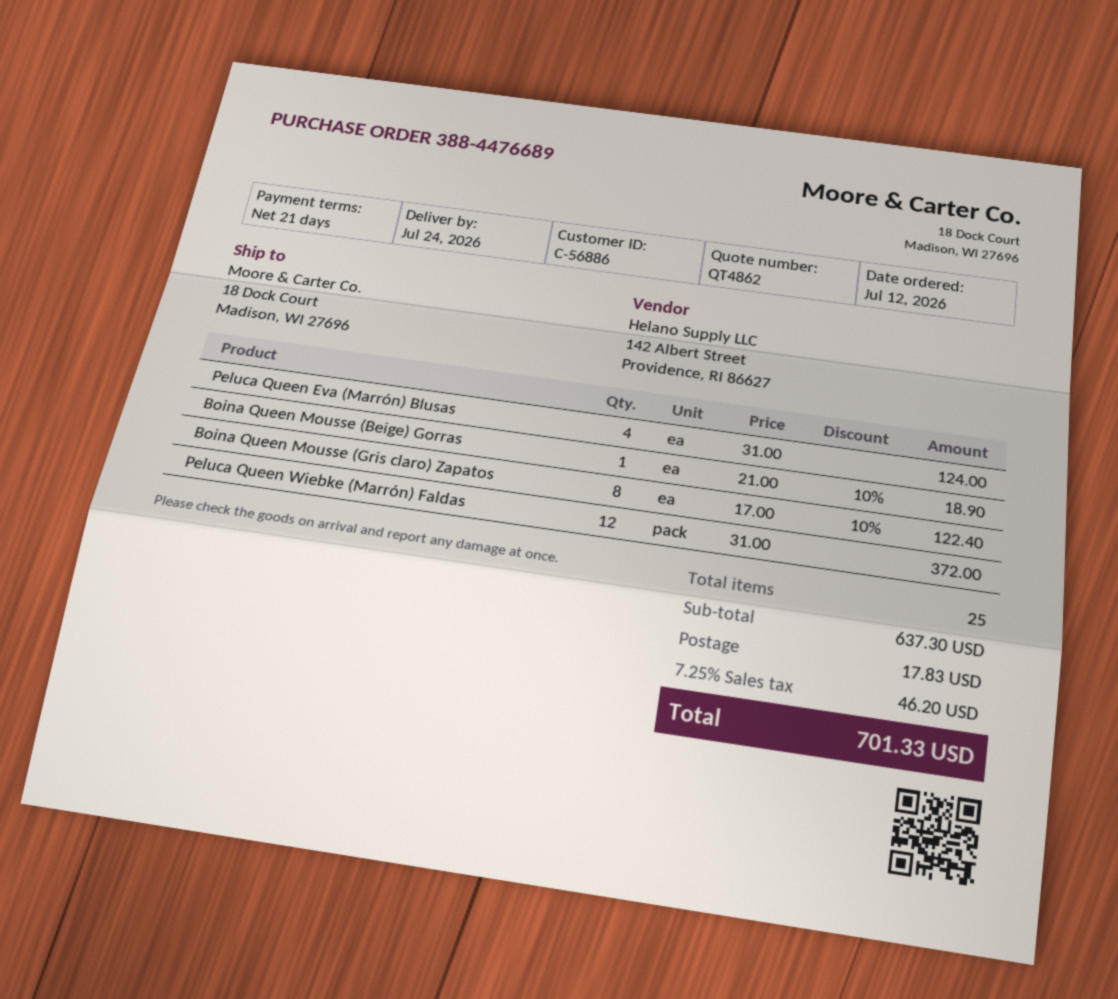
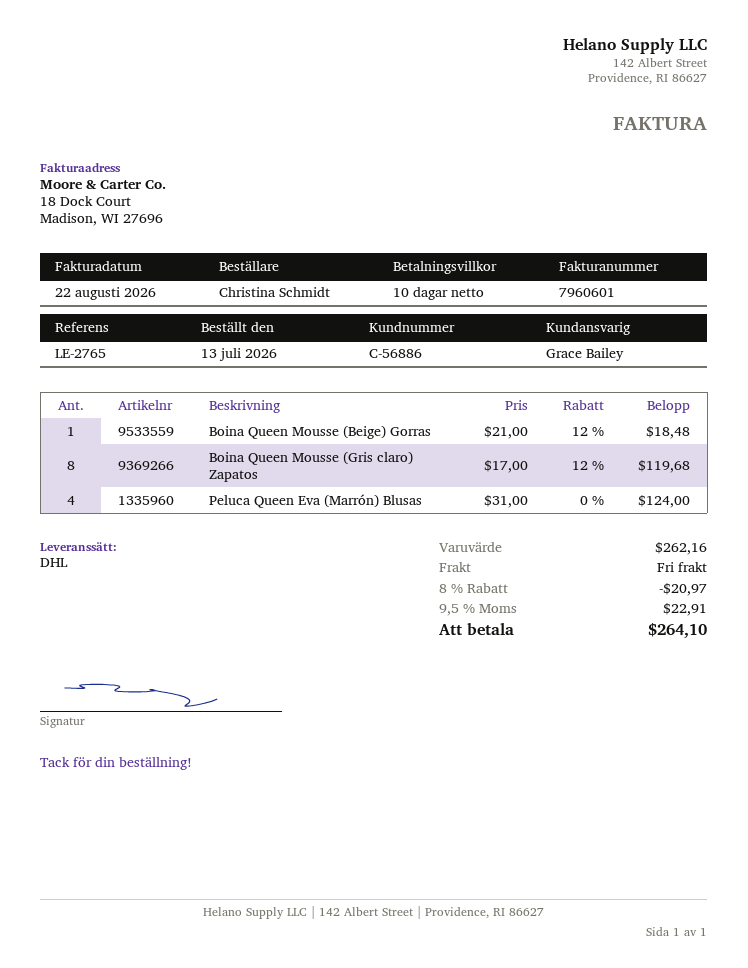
order date: 2026-07-12 -> 2026-07-13
payment terms: 21 days -> 10 days
Boina Queen Mousse (Beige) Gorras: 1 x 21.00 - 10% = 18.90 -> 1 x 21.00 - 12% = 18.48
Boina Queen Mousse (Gris claro) Zapatos: 8 x 17.00 - 10% = 122.40 -> 8 x 17.00 - 12% = 119.68
Peluca Queen Wiebke (Marrón) Faldas: 12 x 31.00 = 372.00 -> none
subtotal: 637.30 -> 262.16
discount: none -> 8% = 20.97
shipping: 17.83 -> 0.00
tax: 7.25% = 46.20 -> 9.5% = 22.91
total: 701.33 -> 264.10

